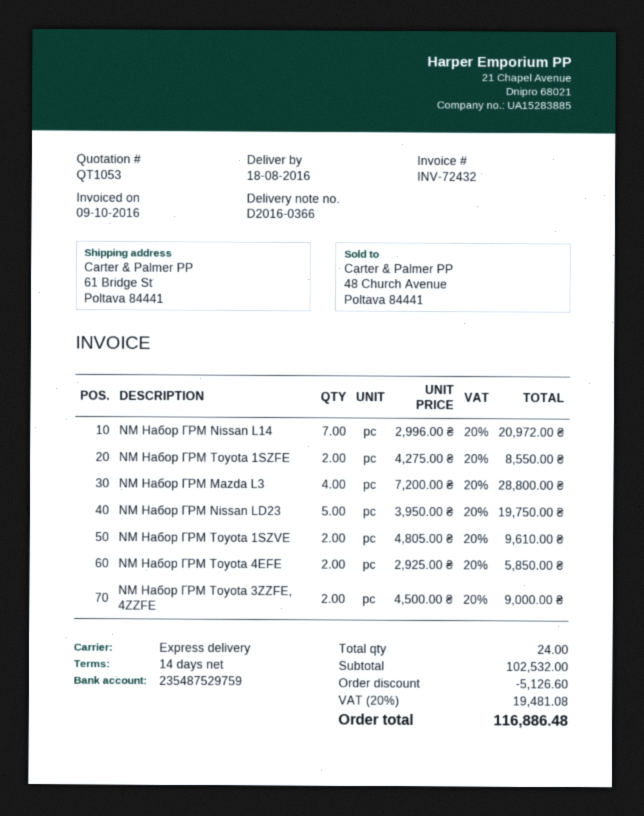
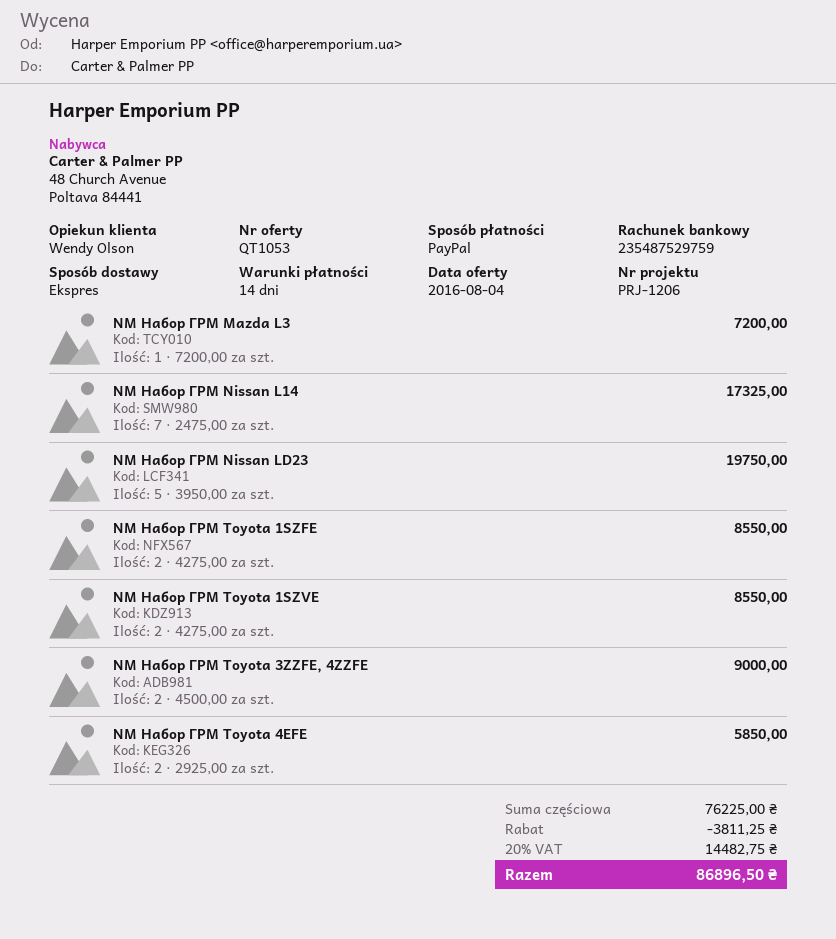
NM Набор ГРМ Nissan L14: 7 x 2996.00 = 20972.00 -> 7 x 2475.00 = 17325.00
NM Набор ГРМ Mazda L3: 4 x 7200.00 = 28800.00 -> 1 x 7200.00 = 7200.00
NM Набор ГРМ Toyota 1SZVE: 2 x 4805.00 = 9610.00 -> 2 x 4275.00 = 8550.00
subtotal: 102532.00 -> 76225.00
discount: 5126.60 -> 3811.25
tax: 20% = 19481.08 -> 20% = 14482.75
total: 116886.48 -> 86896.50

